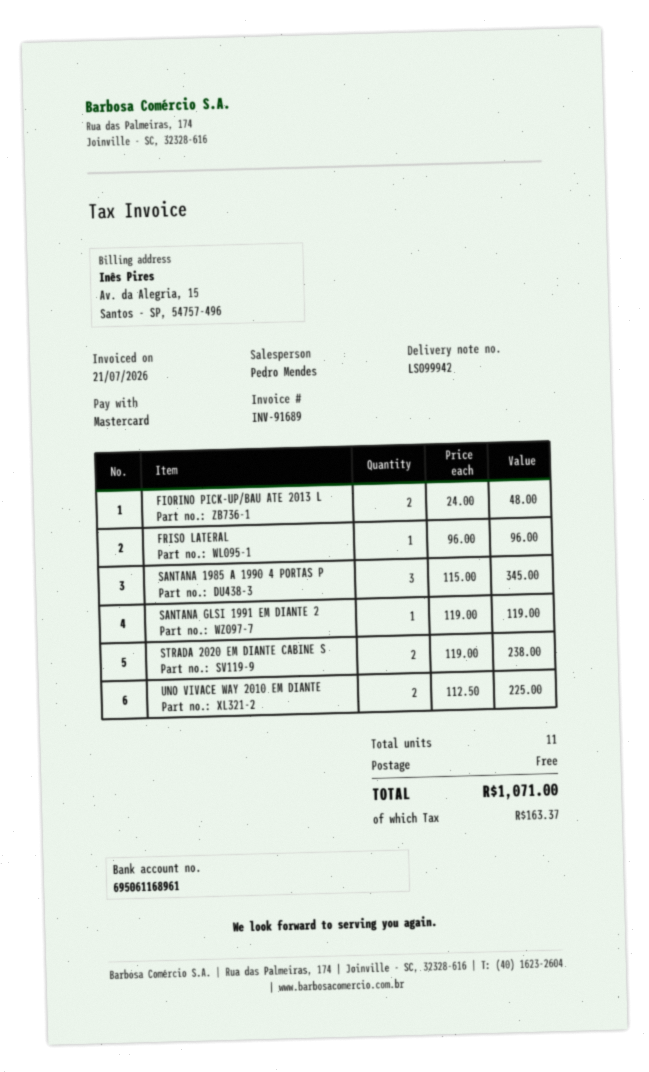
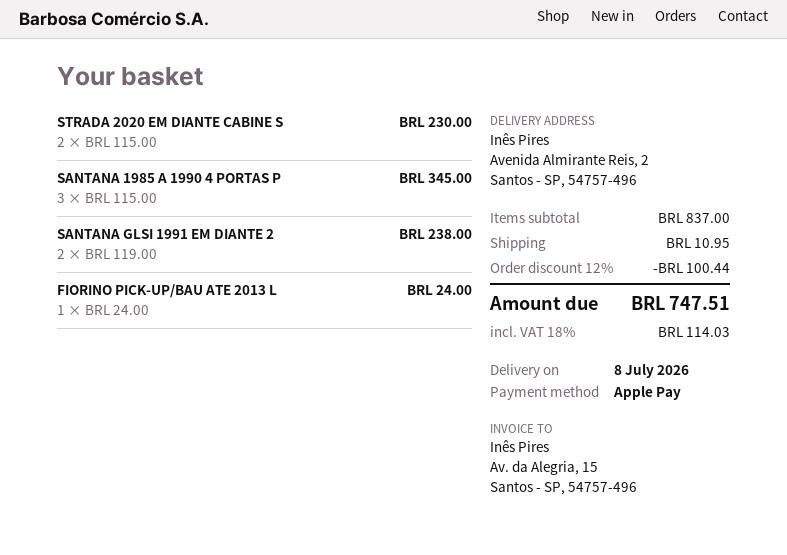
payment method: Mastercard -> Apple Pay
FIORINO PICK-UP/BAU ATE 2013 L: 2 x 24.00 = 48.00 -> 1 x 24.00 = 24.00
FRISO LATERAL: 1 x 96.00 = 96.00 -> none
SANTANA GLSI 1991 EM DIANTE 2: 1 x 119.00 = 119.00 -> 2 x 119.00 = 238.00
STRADA 2020 EM DIANTE CABINE S: 2 x 119.00 = 238.00 -> 2 x 115.00 = 230.00
UNO VIVACE WAY 2010 EM DIANTE: 2 x 112.50 = 225.00 -> none
discount: none -> 12% = 100.44
shipping: 0.00 -> 10.95
tax: 163.37 -> 114.03
total: 1071.00 -> 747.51

